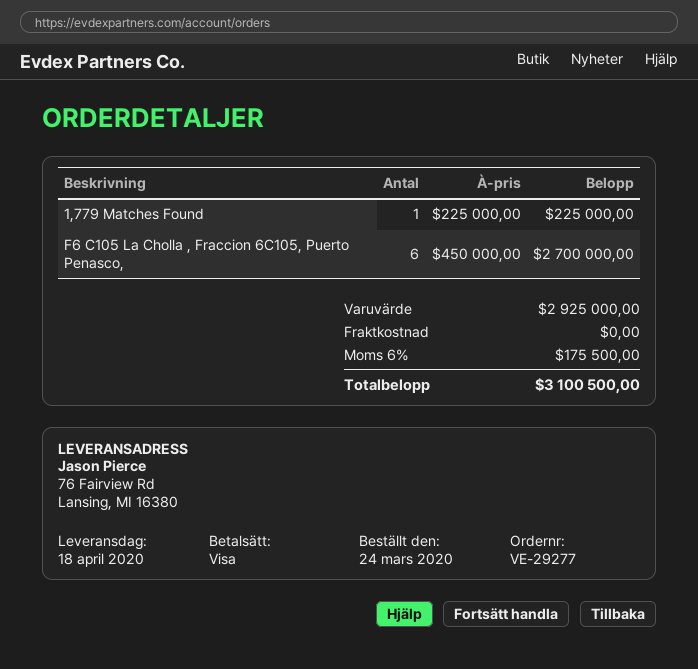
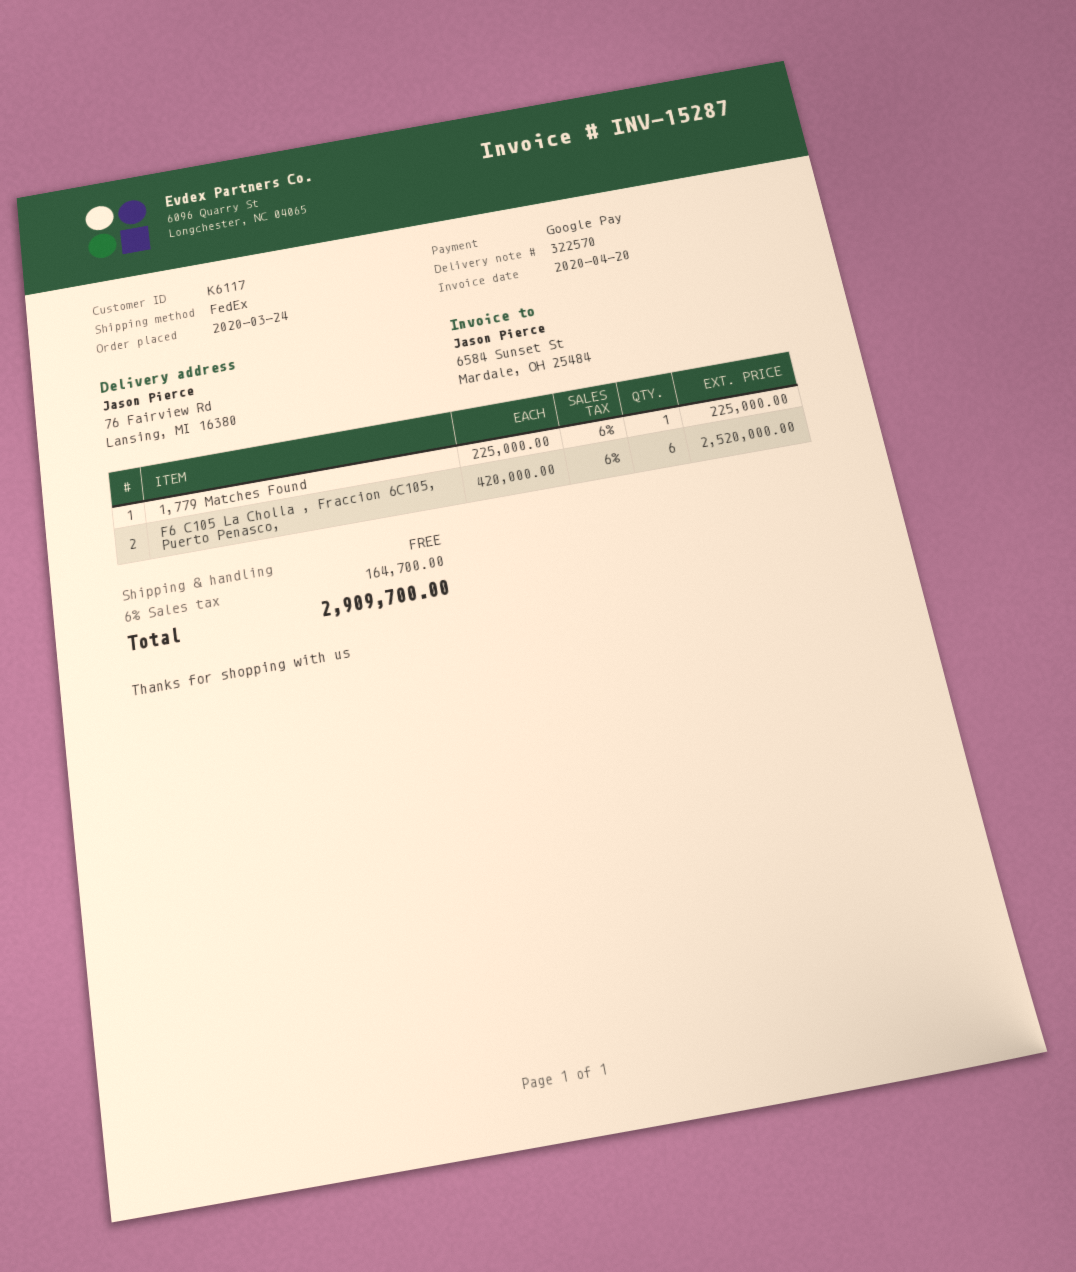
payment method: Visa -> Google Pay
F6 C105 La Cholla , Fraccion 6C105, Puerto Penasco,: 6 x 450000.00 = 2700000.00 -> 6 x 420000.00 = 2520000.00
tax: 6% = 175500.00 -> 6% = 164700.00
total: 3100500.00 -> 2909700.00

